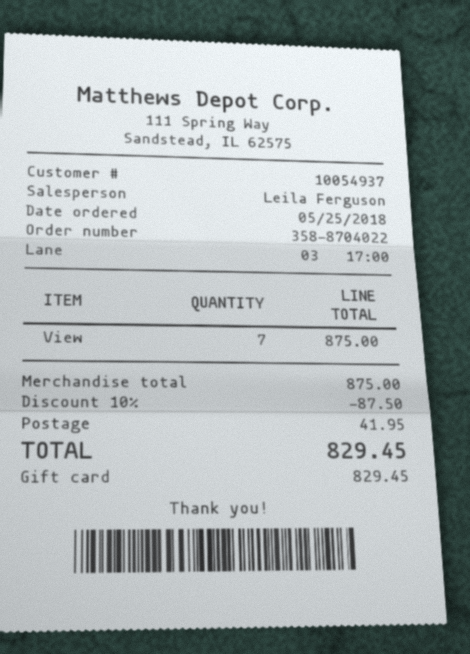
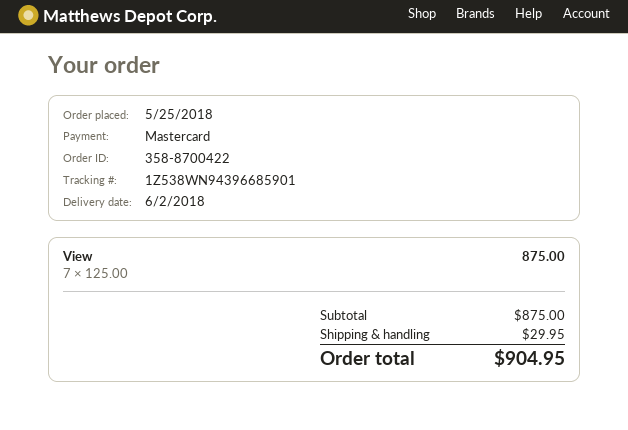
order number: 358-8704022 -> 358-8700422
payment method: gift card -> Mastercard
discount: 10% = 87.50 -> none
shipping: 41.95 -> 29.95
total: 829.45 -> 904.95

